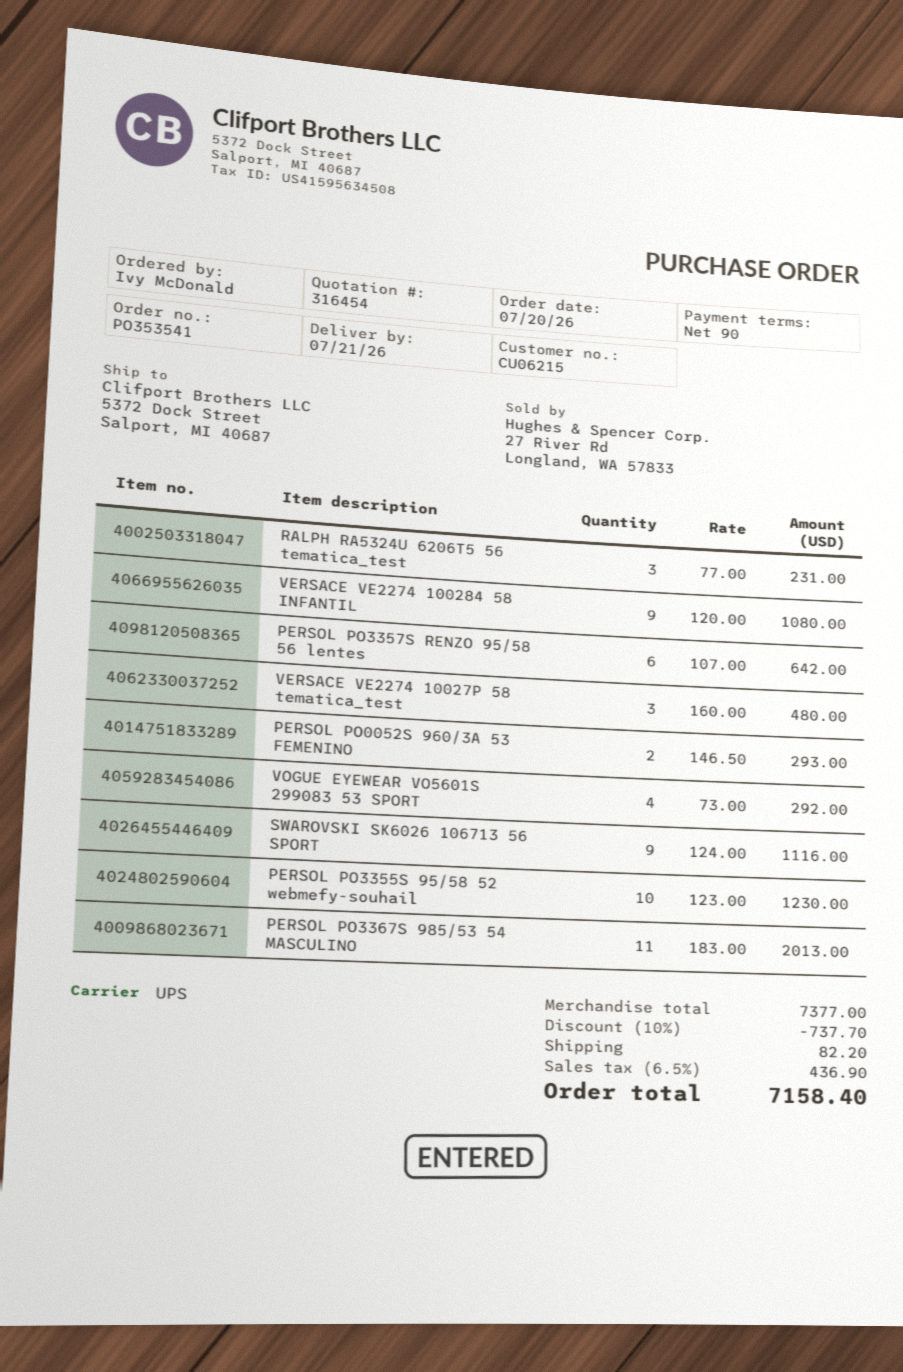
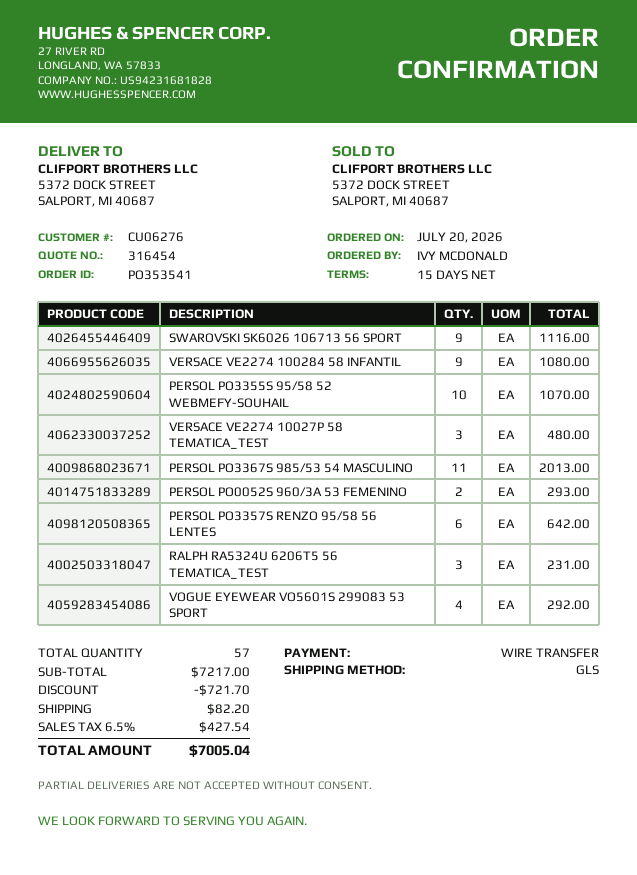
payment terms: 90 days -> 15 days
customer number: CU06215 -> CU06276
shipping method: UPS -> GLS
PERSOL PO3355S 95/58 52 webmefy-souhail: 10 for 1230.00 -> 10 for 1070.00
subtotal: 7377.00 -> 7217.00
discount: 737.70 -> 721.70
tax: 6.5% = 436.90 -> 6.5% = 427.54
total: 7158.40 -> 7005.04

